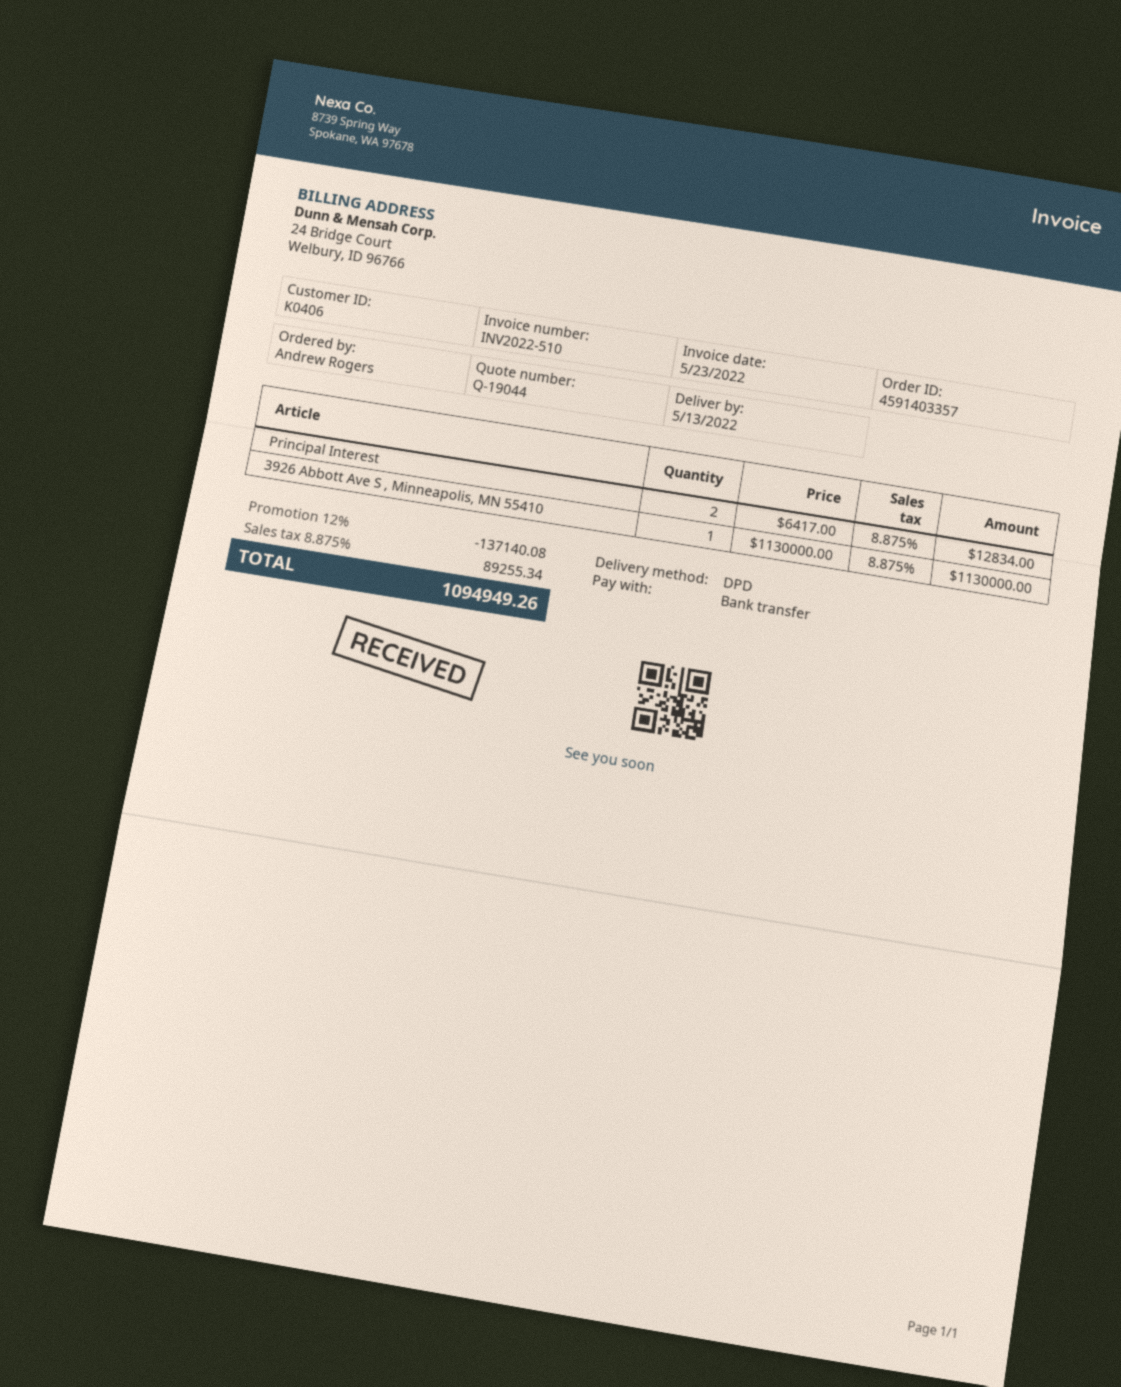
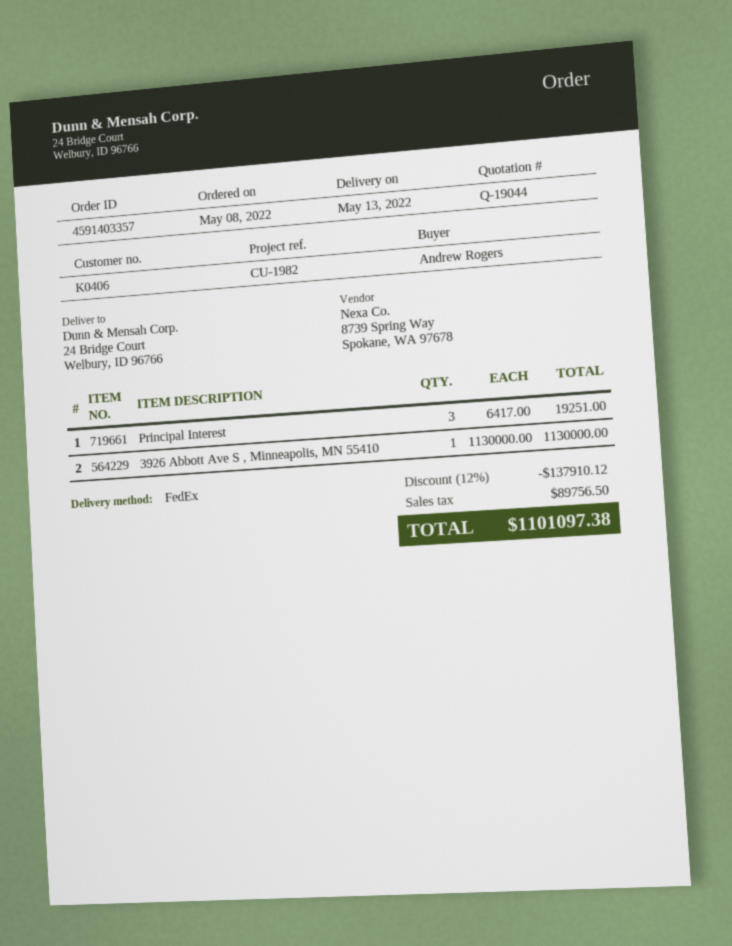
shipping method: DPD -> FedEx
Principal Interest: 2 x 6417.00 = 12834.00 -> 3 x 6417.00 = 19251.00
discount: 12% = 137140.08 -> 12% = 137910.12
tax: 89255.34 -> 89756.50
total: 1094949.26 -> 1101097.38

